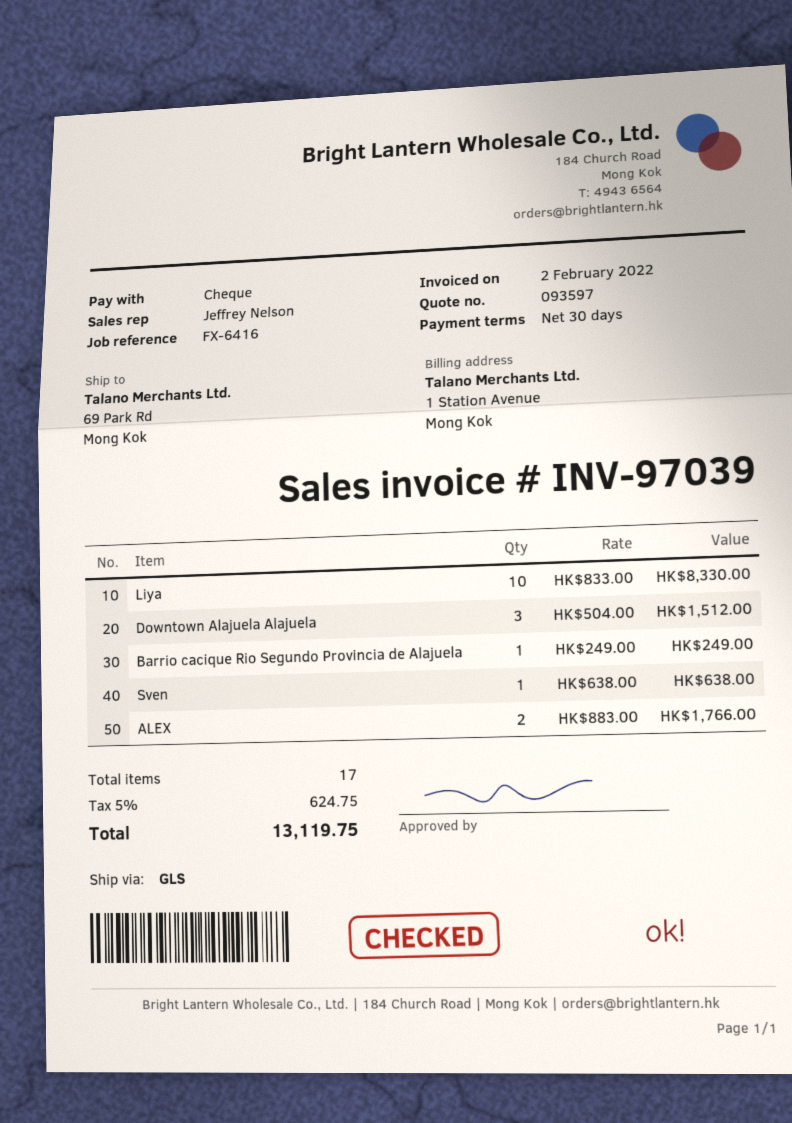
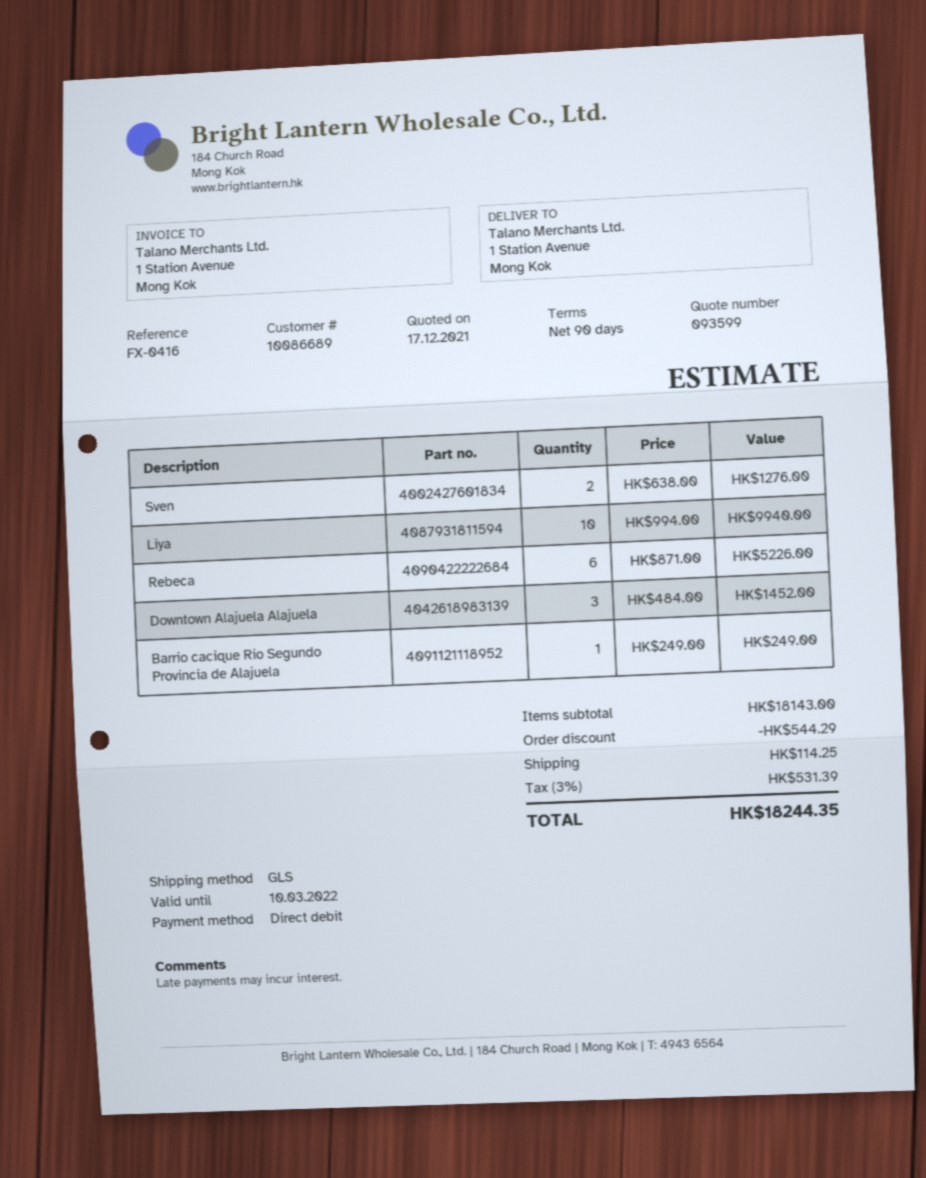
quote number: 093597 -> 093599
payment terms: 30 days -> 90 days
reference: FX-6416 -> FX-0416
payment method: cheque -> direct debit
ship to: 69 Park Rd, Mong Kok -> 1 Station Avenue, Mong Kok
Liya: 10 x 833.00 = 8330.00 -> 10 x 994.00 = 9940.00
Downtown Alajuela Alajuela: 3 x 504.00 = 1512.00 -> 3 x 484.00 = 1452.00
Sven: 1 x 638.00 = 638.00 -> 2 x 638.00 = 1276.00
ALEX: 2 x 883.00 = 1766.00 -> none
Rebeca: none -> 6 x 871.00 = 5226.00
discount: none -> 544.29
shipping: none -> 114.25
tax: 5% = 624.75 -> 3% = 531.39
total: 13119.75 -> 18244.35

